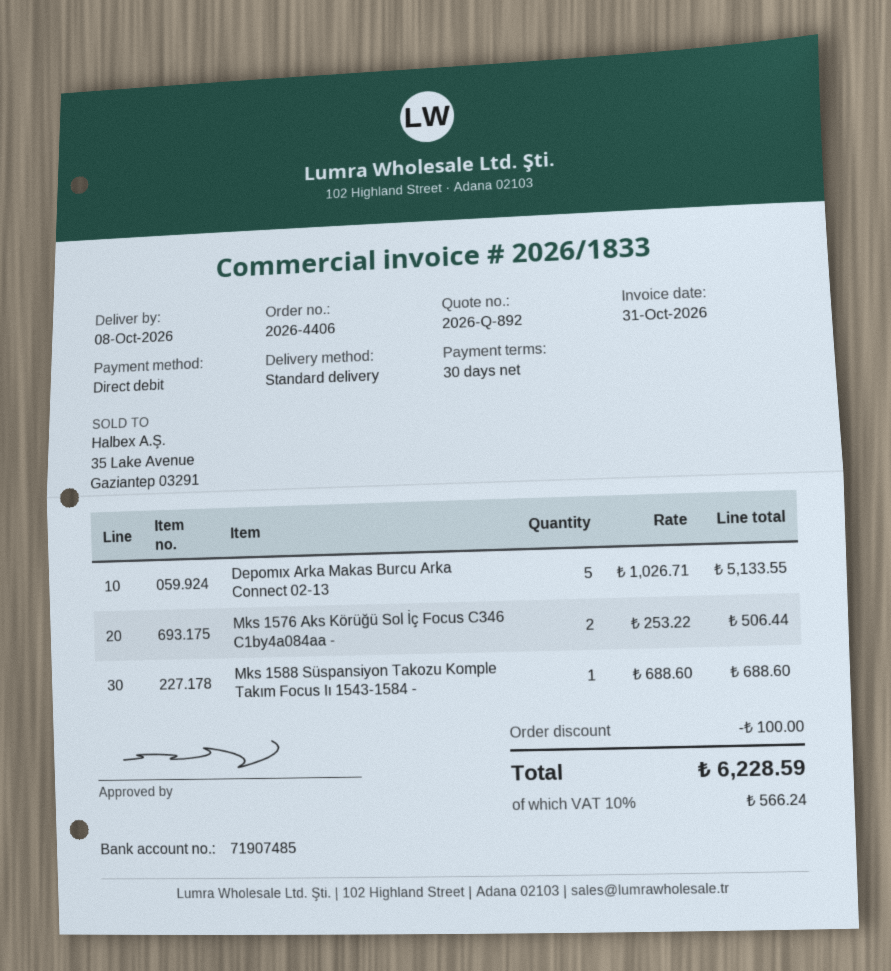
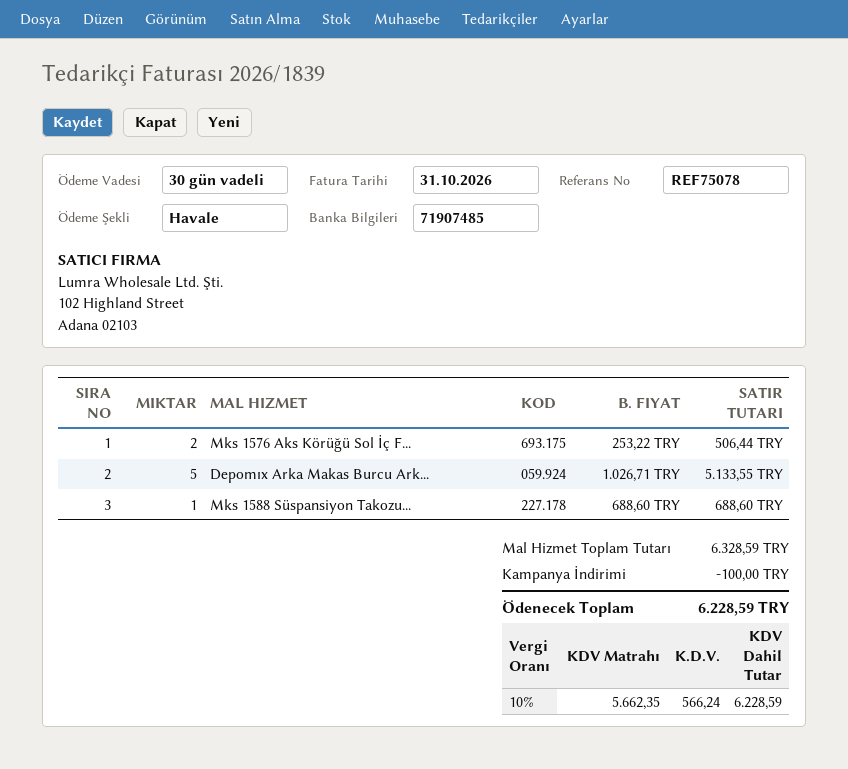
invoice number: 2026/1833 -> 2026/1839
payment method: direct debit -> bank transfer

